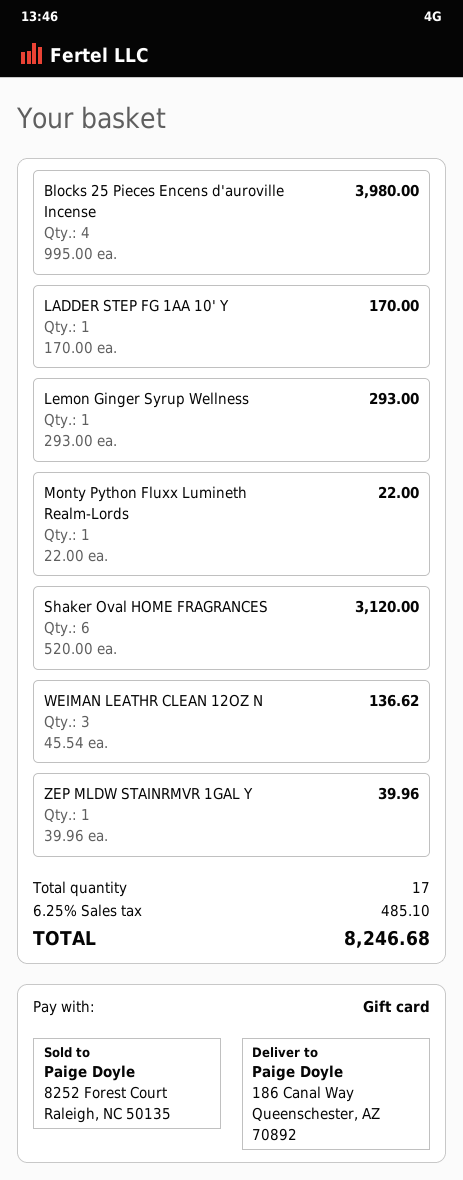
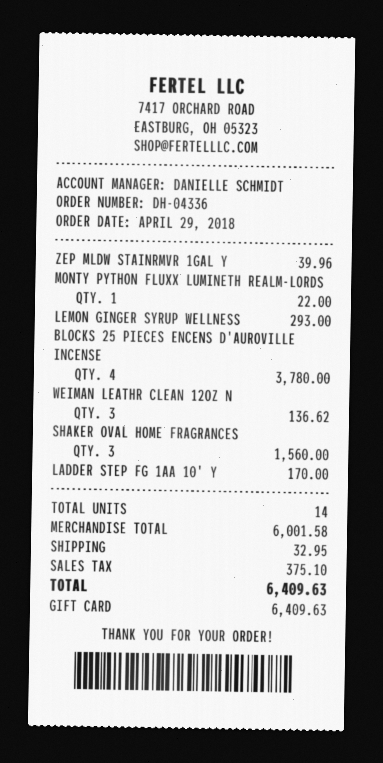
Blocks 25 Pieces Encens d'auroville Incense: 4 for 3980.00 -> 4 for 3780.00
Shaker Oval HOME FRAGRANCES: 6 for 3120.00 -> 3 for 1560.00
total quantity: 17 -> 14
shipping: none -> 32.95
tax: 485.10 -> 375.10
total: 8246.68 -> 6409.63

